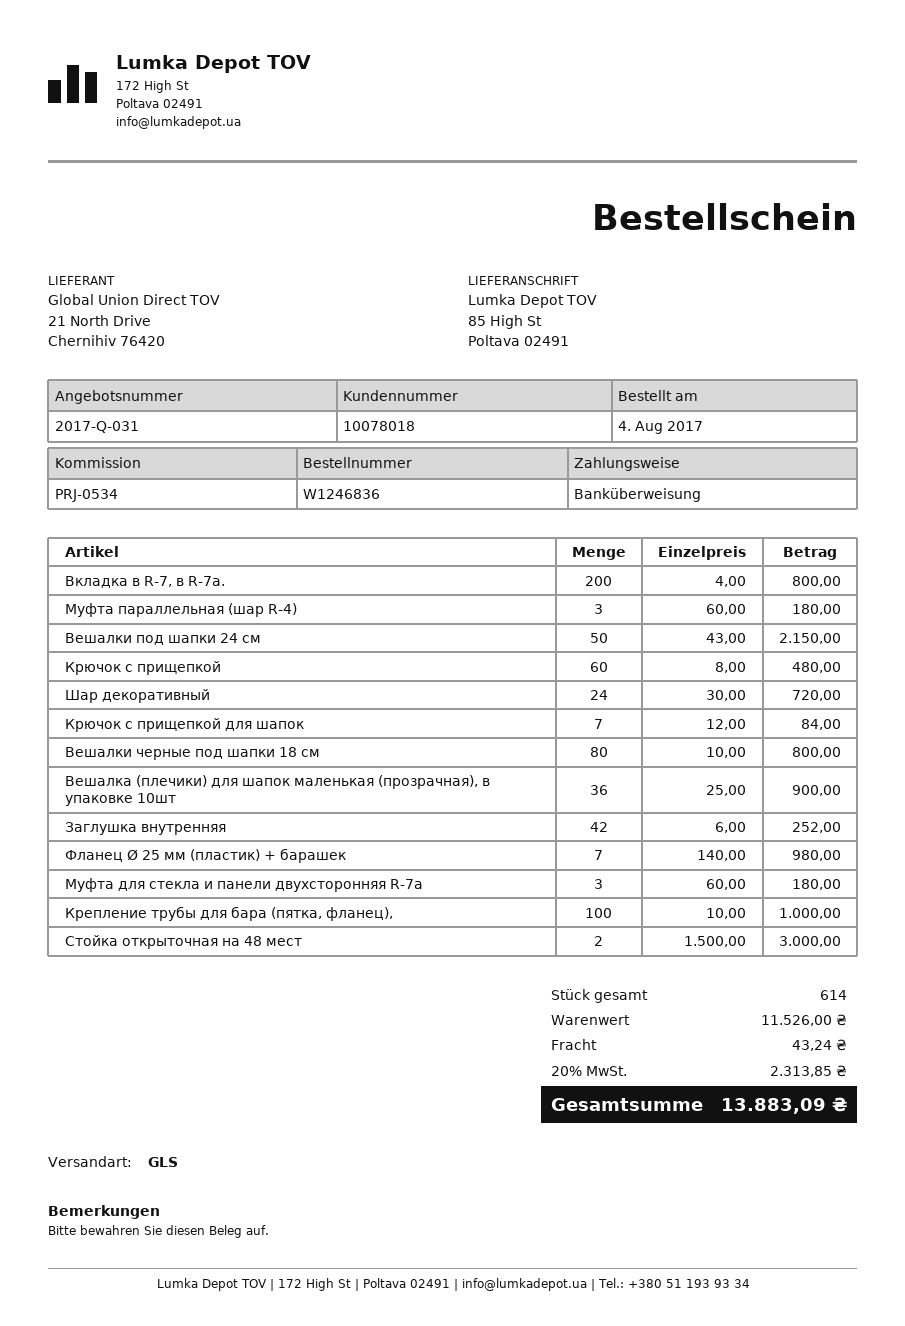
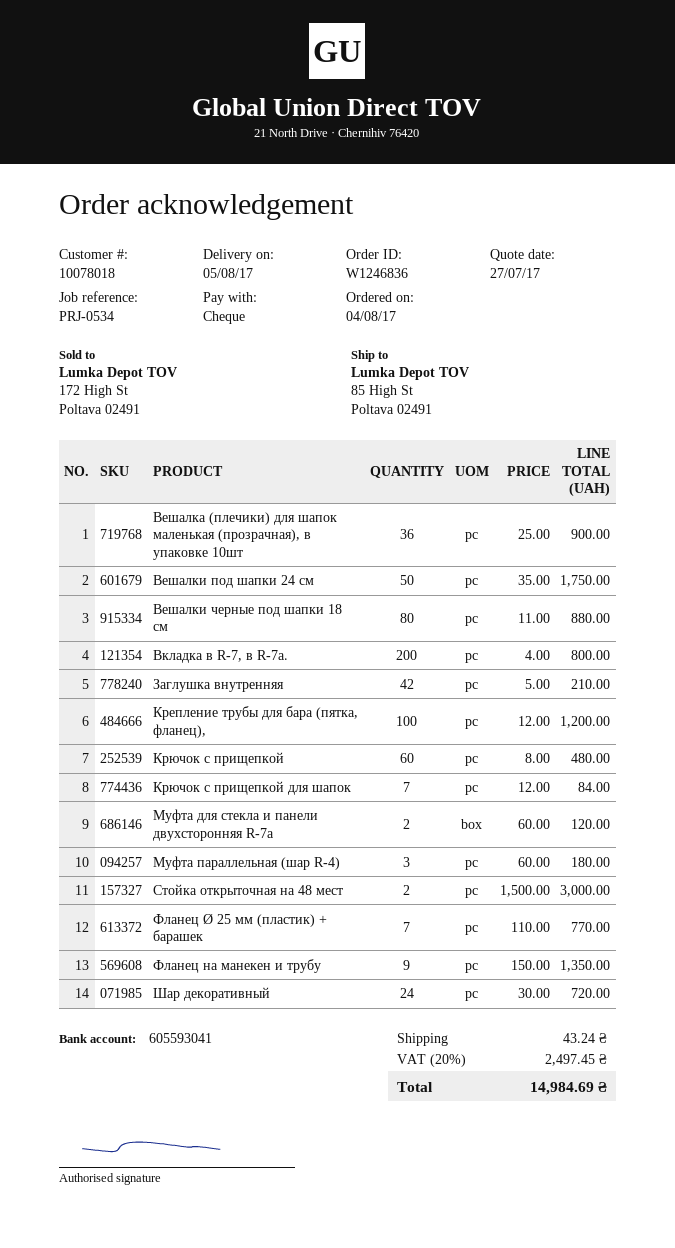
payment method: bank transfer -> cheque
Вешалки под шапки 24 см: 50 x 43.00 = 2150.00 -> 50 x 35.00 = 1750.00
Вешалки черные под шапки 18 см: 80 x 10.00 = 800.00 -> 80 x 11.00 = 880.00
Заглушка внутренняя: 42 x 6.00 = 252.00 -> 42 x 5.00 = 210.00
Фланец Ø 25 мм (пластик) + барашек: 7 x 140.00 = 980.00 -> 7 x 110.00 = 770.00
Муфта для стекла и панели двухсторонняя R-7a: 3 x 60.00 = 180.00 -> 2 x 60.00 = 120.00
Крепление трубы для бара (пятка, фланец),: 100 x 10.00 = 1000.00 -> 100 x 12.00 = 1200.00
Фланец на манекен и трубу: none -> 9 x 150.00 = 1350.00
tax: 20% = 2313.85 -> 20% = 2497.45
total: 13883.09 -> 14984.69

